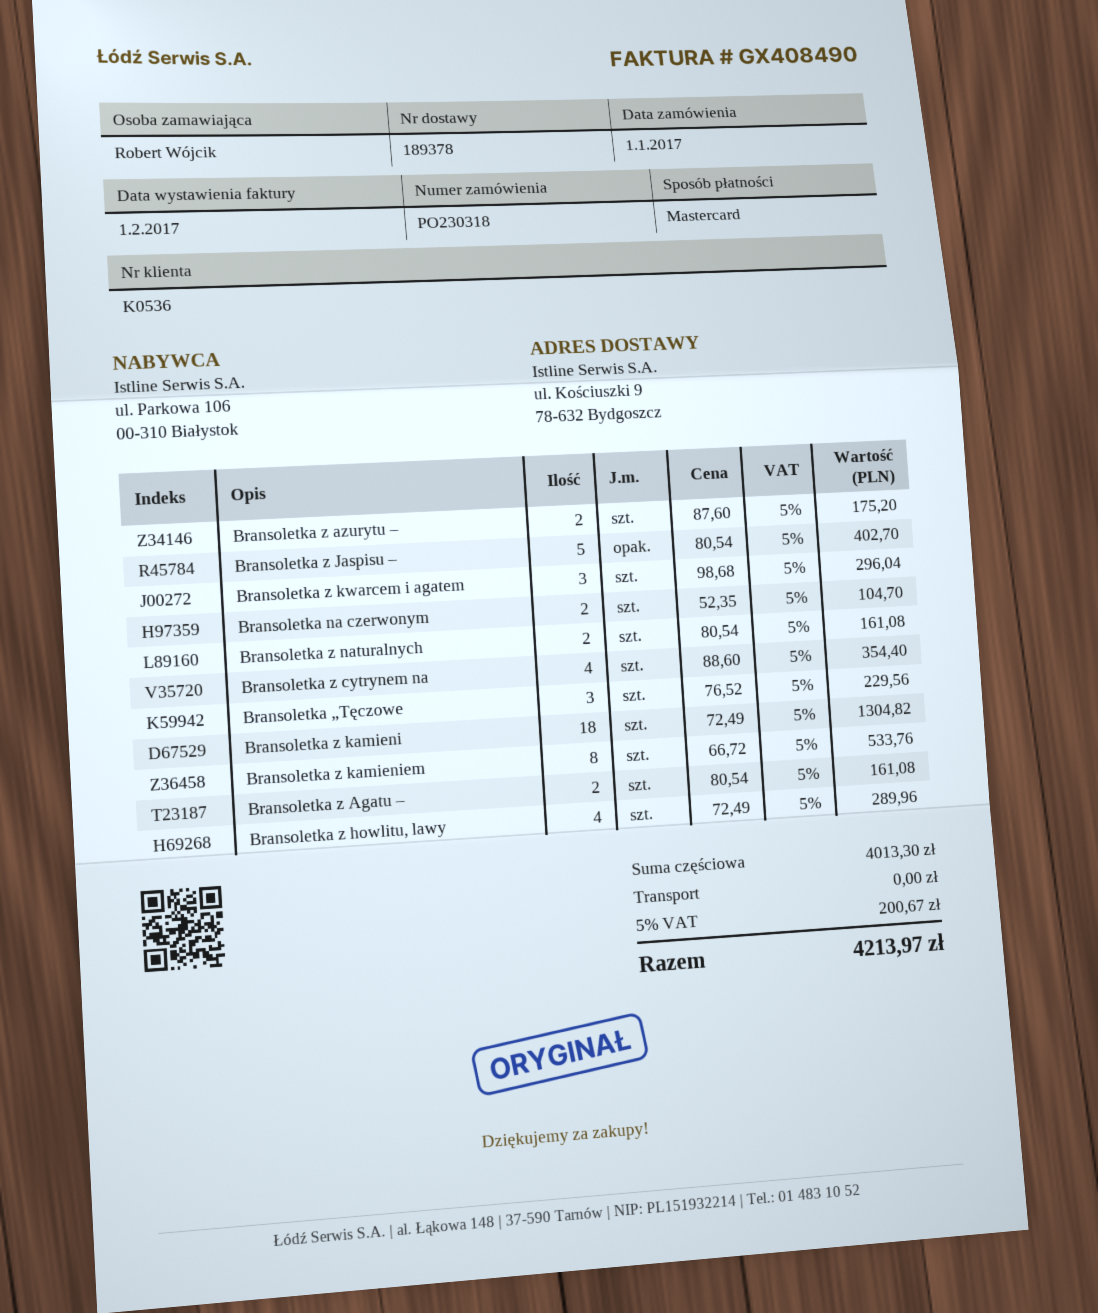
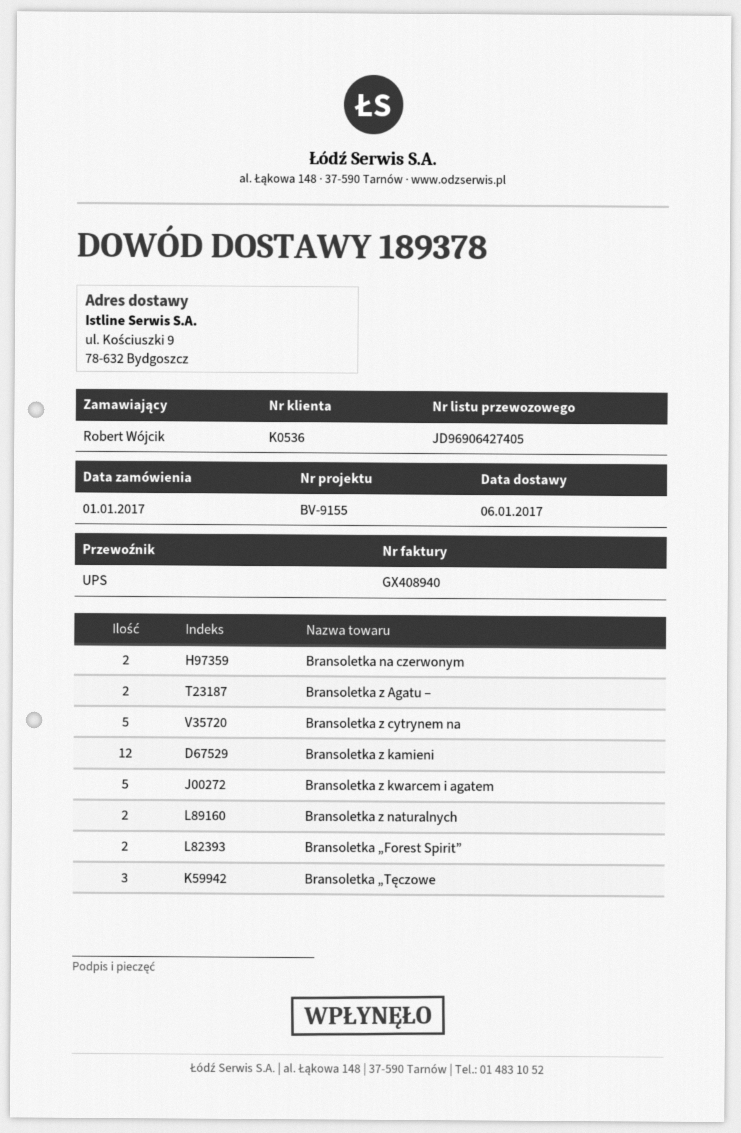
invoice number: GX408490 -> GX408940
Bransoletka z azurytu –: 2 -> none
Bransoletka z Jaspisu –: 5 -> none
Bransoletka z kwarcem i agatem: 3 -> 5
Bransoletka z cytrynem na: 4 -> 5
Bransoletka z kamieni: 18 -> 12
Bransoletka z kamieniem: 8 -> none
Bransoletka z howlitu, lawy: 4 -> none
Bransoletka „Forest Spirit”: none -> 2

